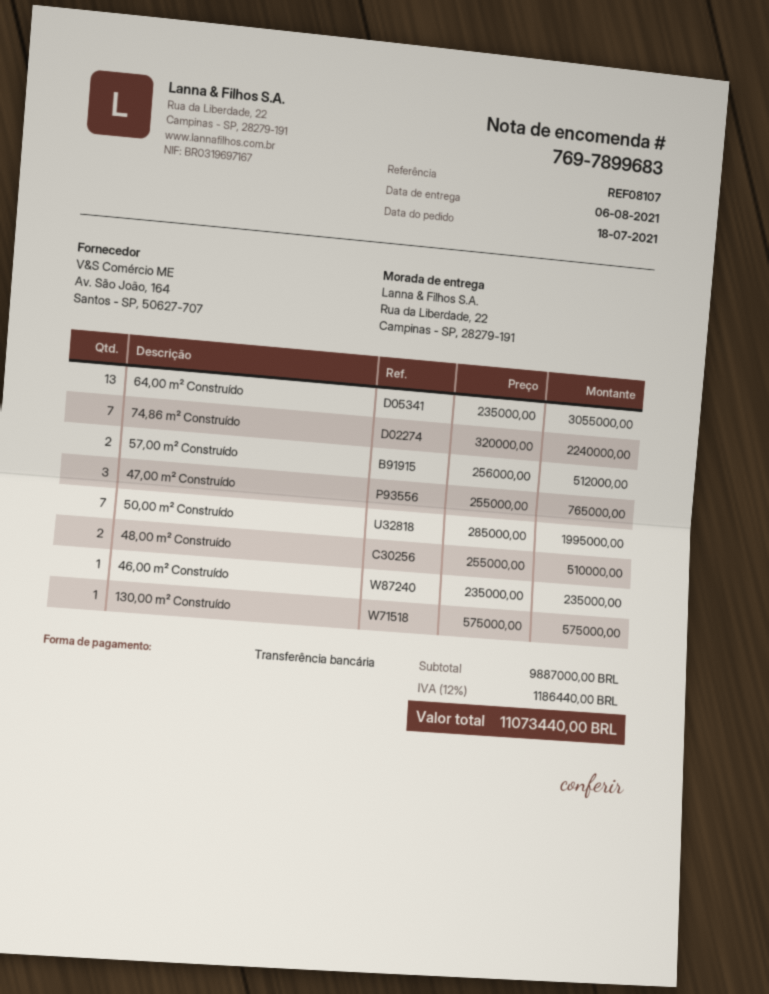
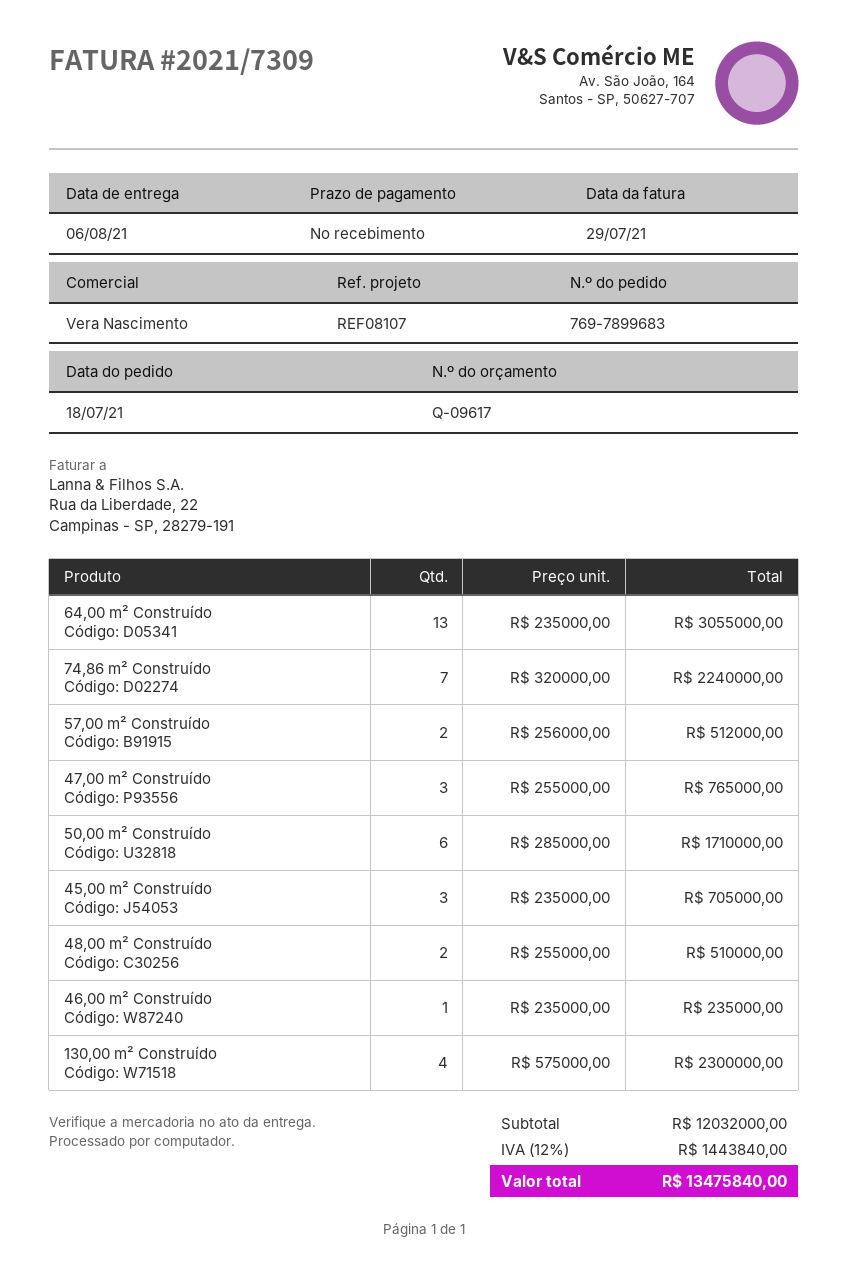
50,00 m² Construído: 7 x 285000.00 = 1995000.00 -> 6 x 285000.00 = 1710000.00
130,00 m² Construído: 1 x 575000.00 = 575000.00 -> 4 x 575000.00 = 2300000.00
45,00 m² Construído: none -> 3 x 235000.00 = 705000.00
subtotal: 9887000.00 -> 12032000.00
tax: 12% = 1186440.00 -> 12% = 1443840.00
total: 11073440.00 -> 13475840.00

